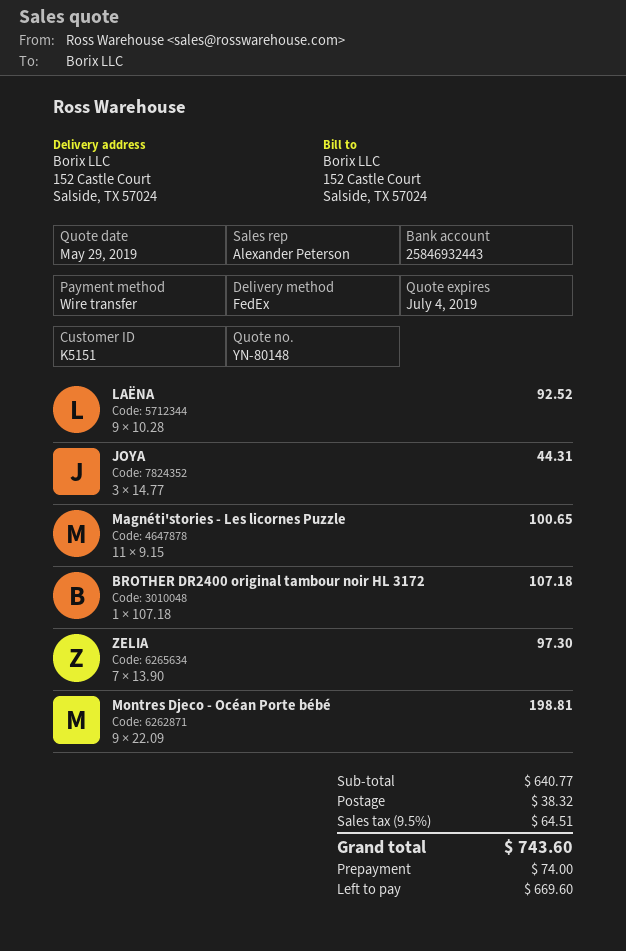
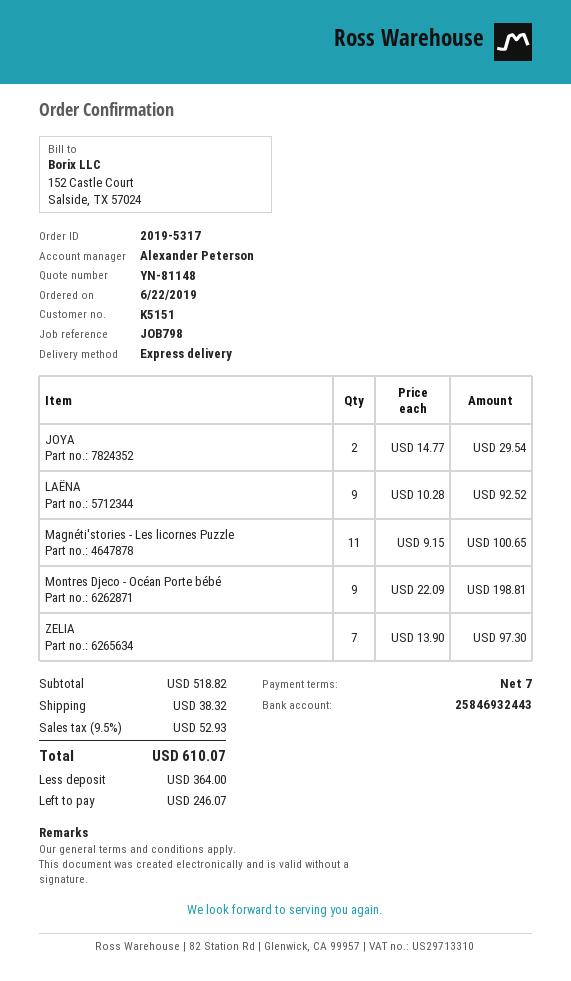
quote number: YN-80148 -> YN-81148
shipping method: FedEx -> express
JOYA: 3 x 14.77 = 44.31 -> 2 x 14.77 = 29.54
BROTHER DR2400 original tambour noir HL 3172: 1 x 107.18 = 107.18 -> none
subtotal: 640.77 -> 518.82
tax: 9.5% = 64.51 -> 9.5% = 52.93
total: 743.60 -> 610.07
deposit: 74.00 -> 364.00
balance: 669.60 -> 246.07

